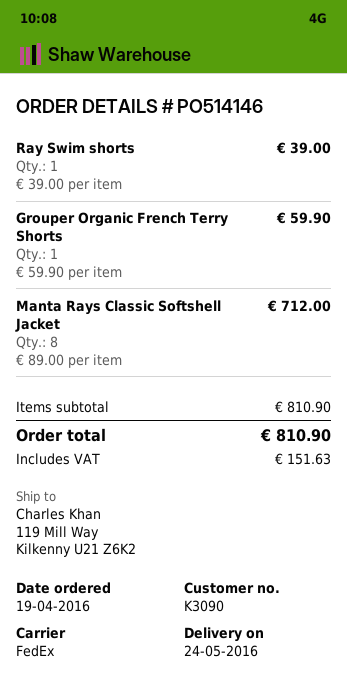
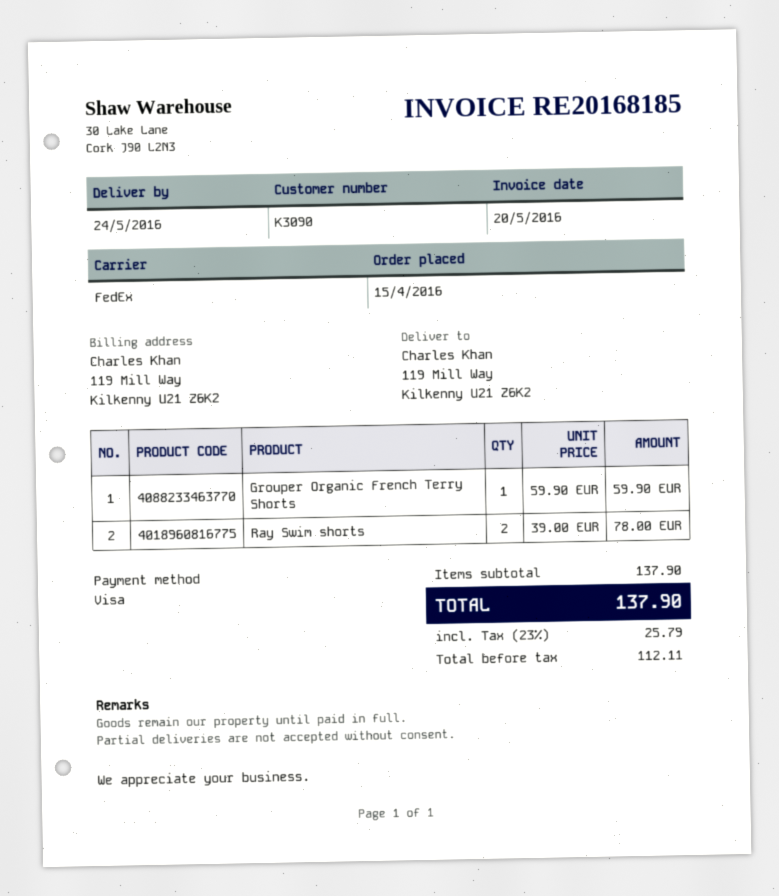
order date: 2016-04-19 -> 2016-04-15
Ray Swim shorts: 1 x 39.00 = 39.00 -> 2 x 39.00 = 78.00
Manta Rays Classic Softshell Jacket: 8 x 89.00 = 712.00 -> none
subtotal: 810.90 -> 137.90
tax: 151.63 -> 25.79
total: 810.90 -> 137.90

